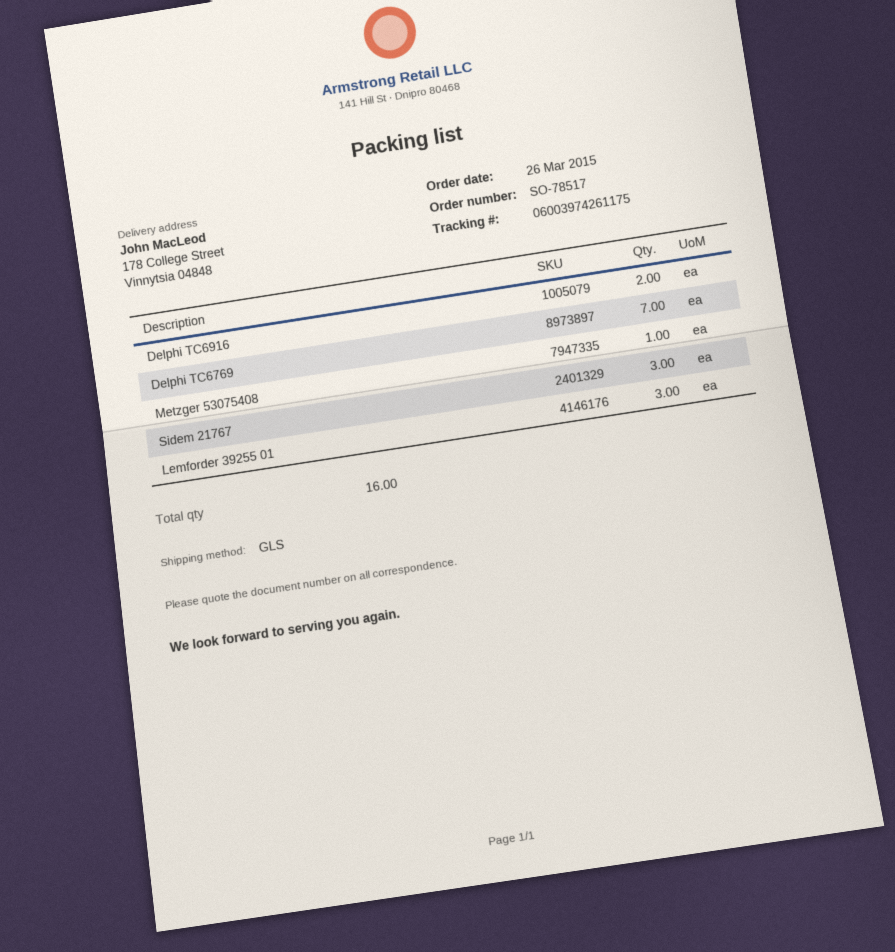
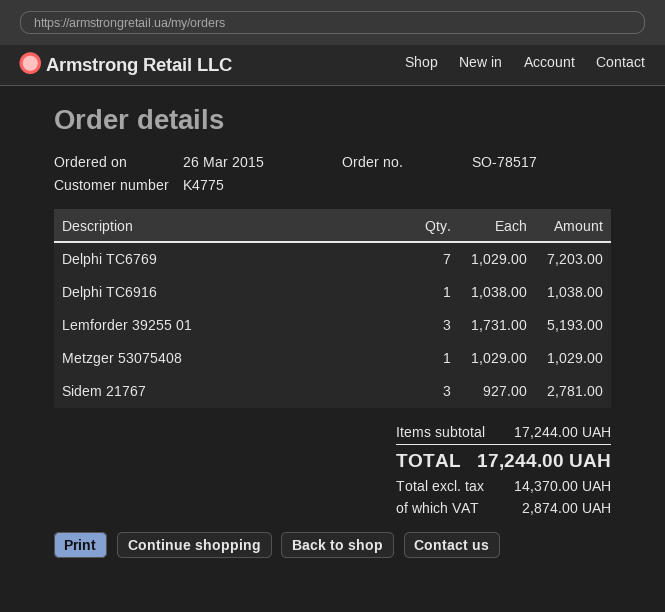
Delphi TC6916: 2 -> 1

